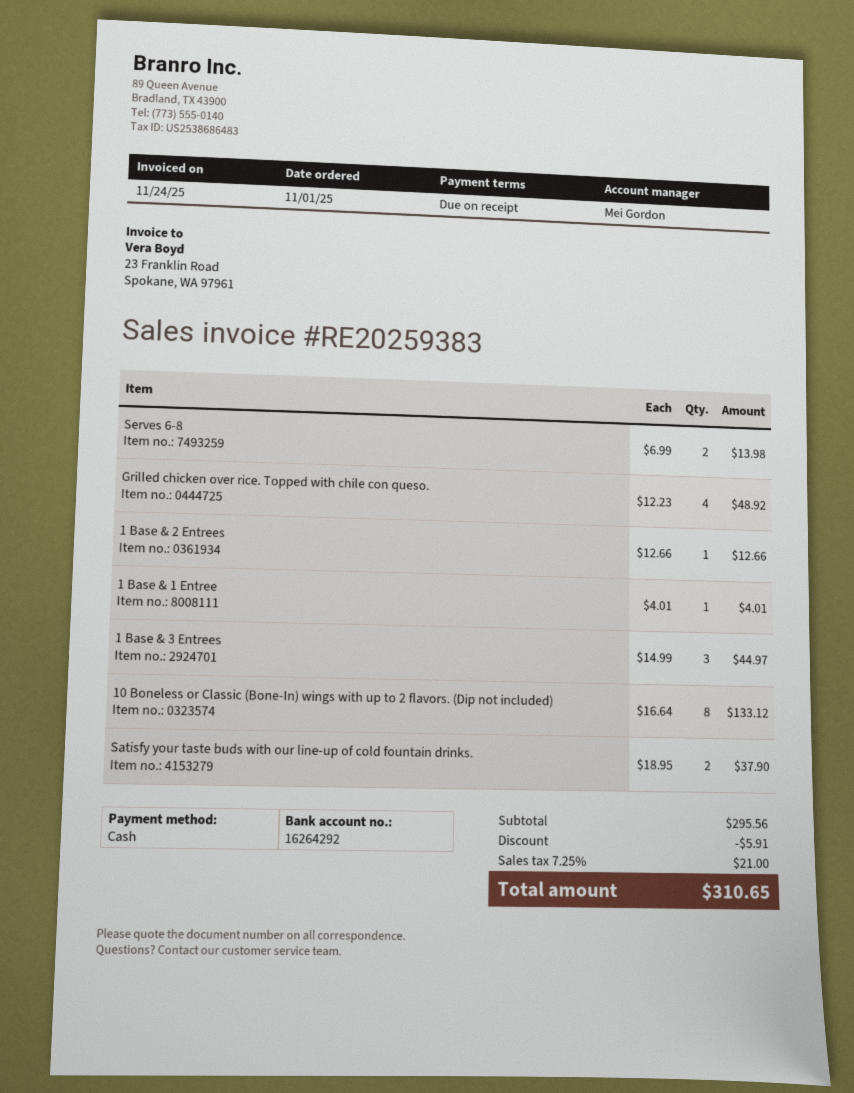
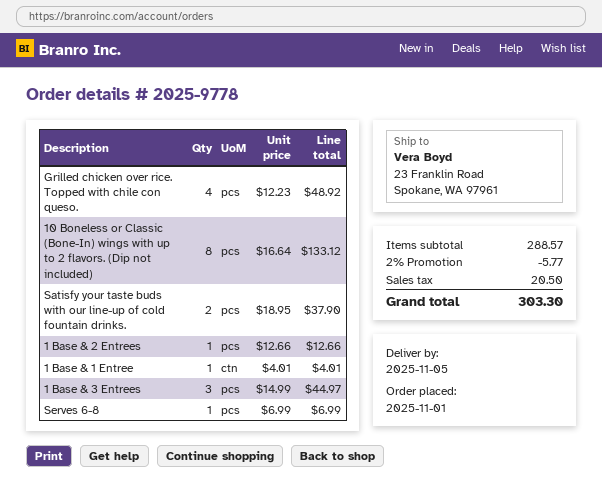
Serves 6-8: 2 x 6.99 = 13.98 -> 1 x 6.99 = 6.99
subtotal: 295.56 -> 288.57
discount: 5.91 -> 5.77
tax: 21.00 -> 20.50
total: 310.65 -> 303.30

